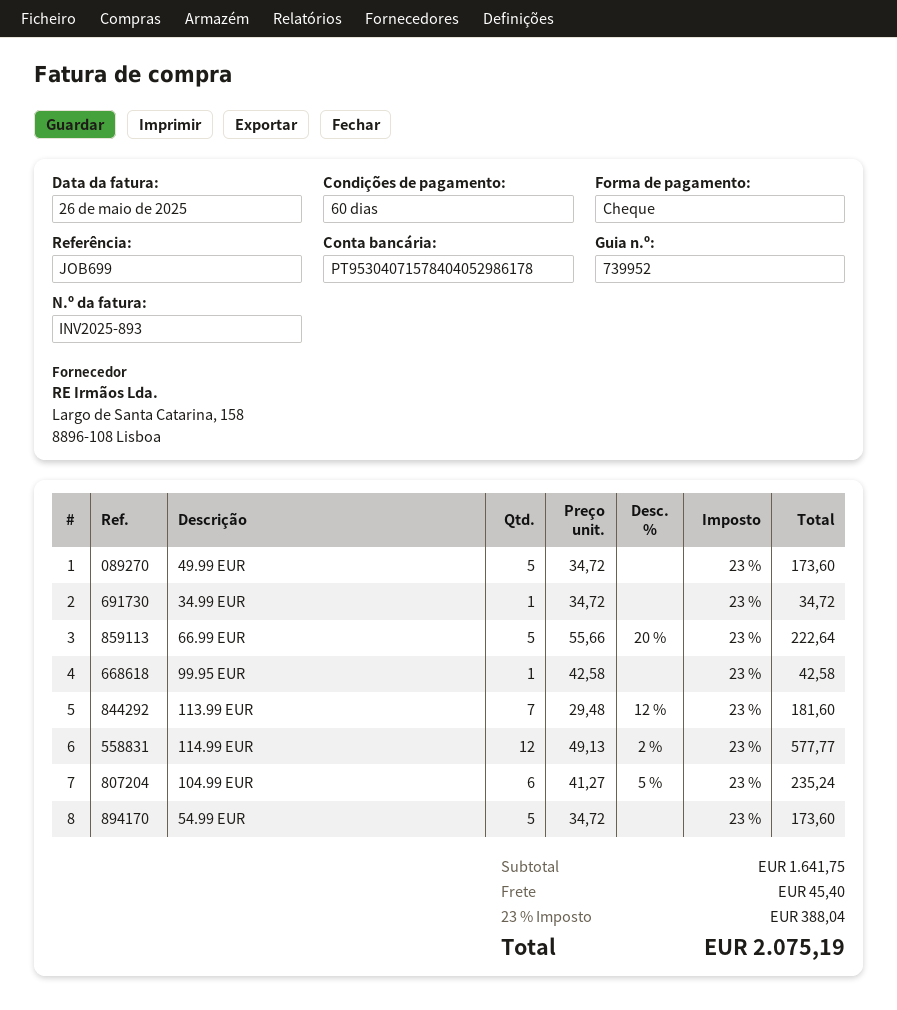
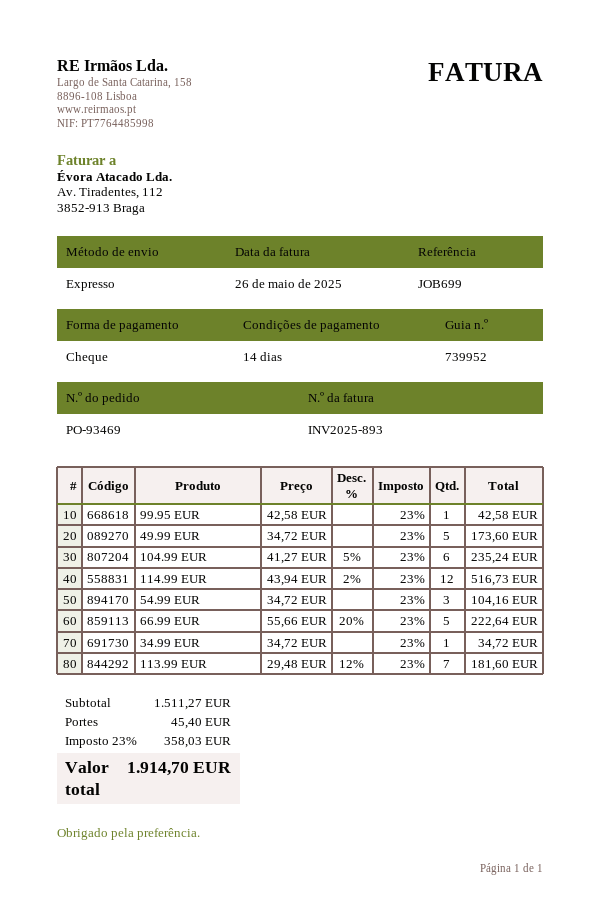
payment terms: 60 days -> 14 days
114.99 EUR: 12 x 49.13 - 2% = 577.77 -> 12 x 43.94 - 2% = 516.73
54.99 EUR: 5 x 34.72 = 173.60 -> 3 x 34.72 = 104.16
subtotal: 1641.75 -> 1511.27
tax: 23% = 388.04 -> 23% = 358.03
total: 2075.19 -> 1914.70

